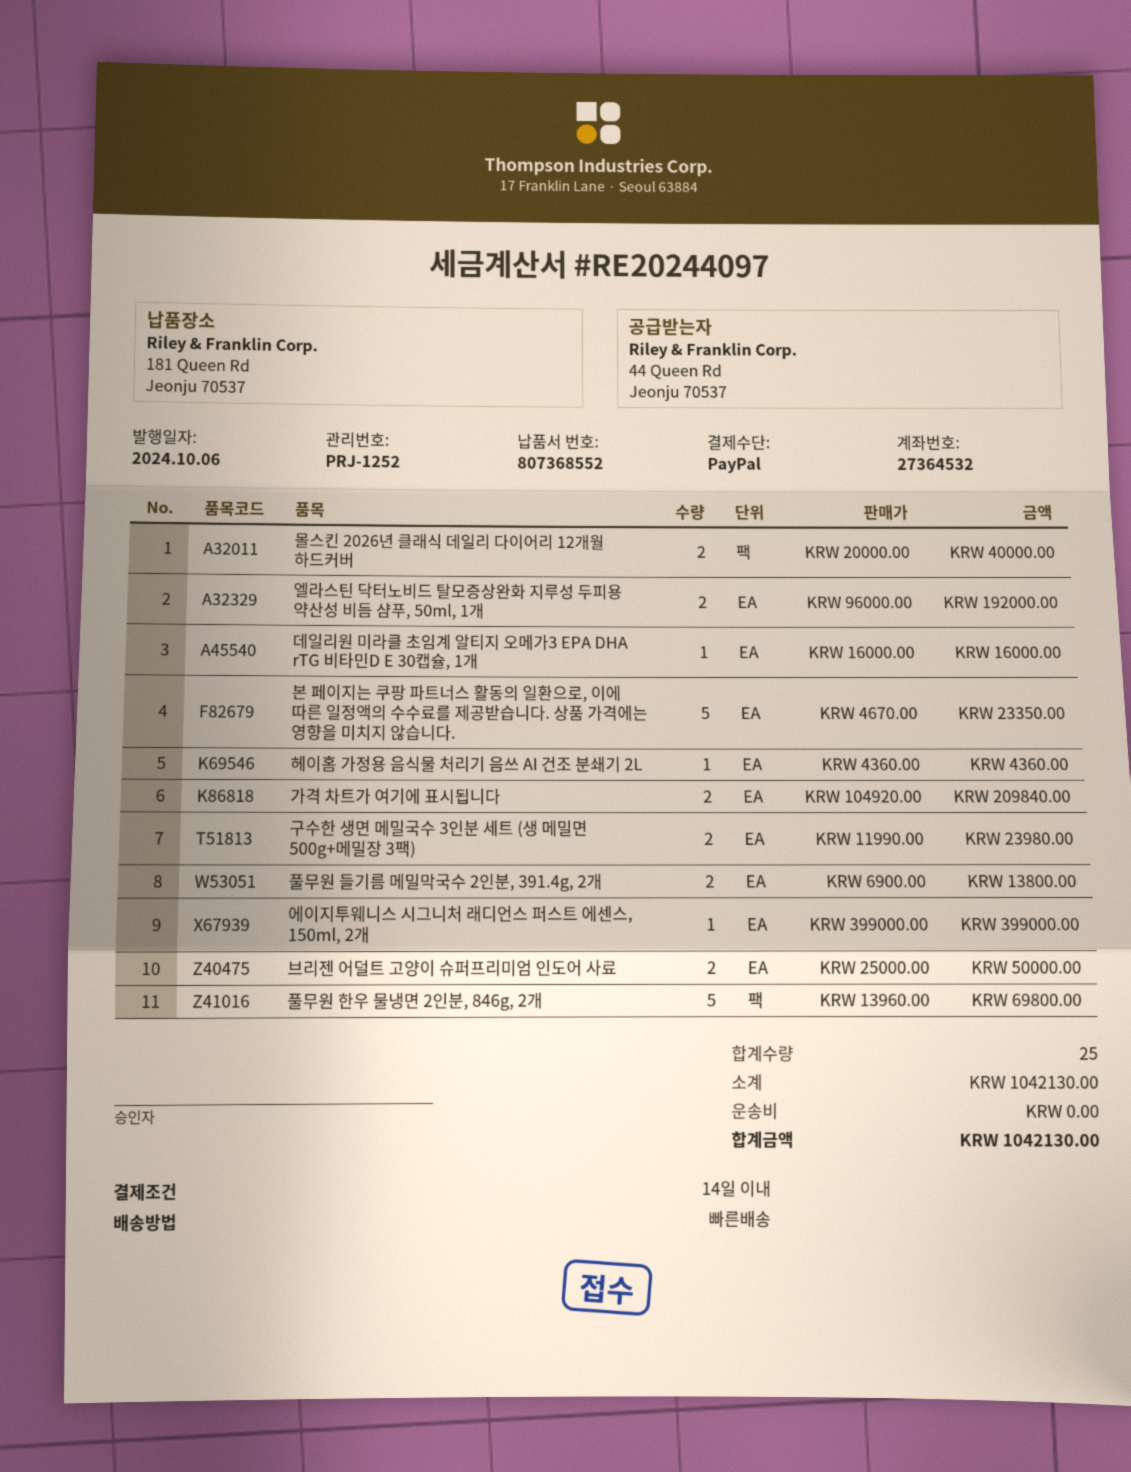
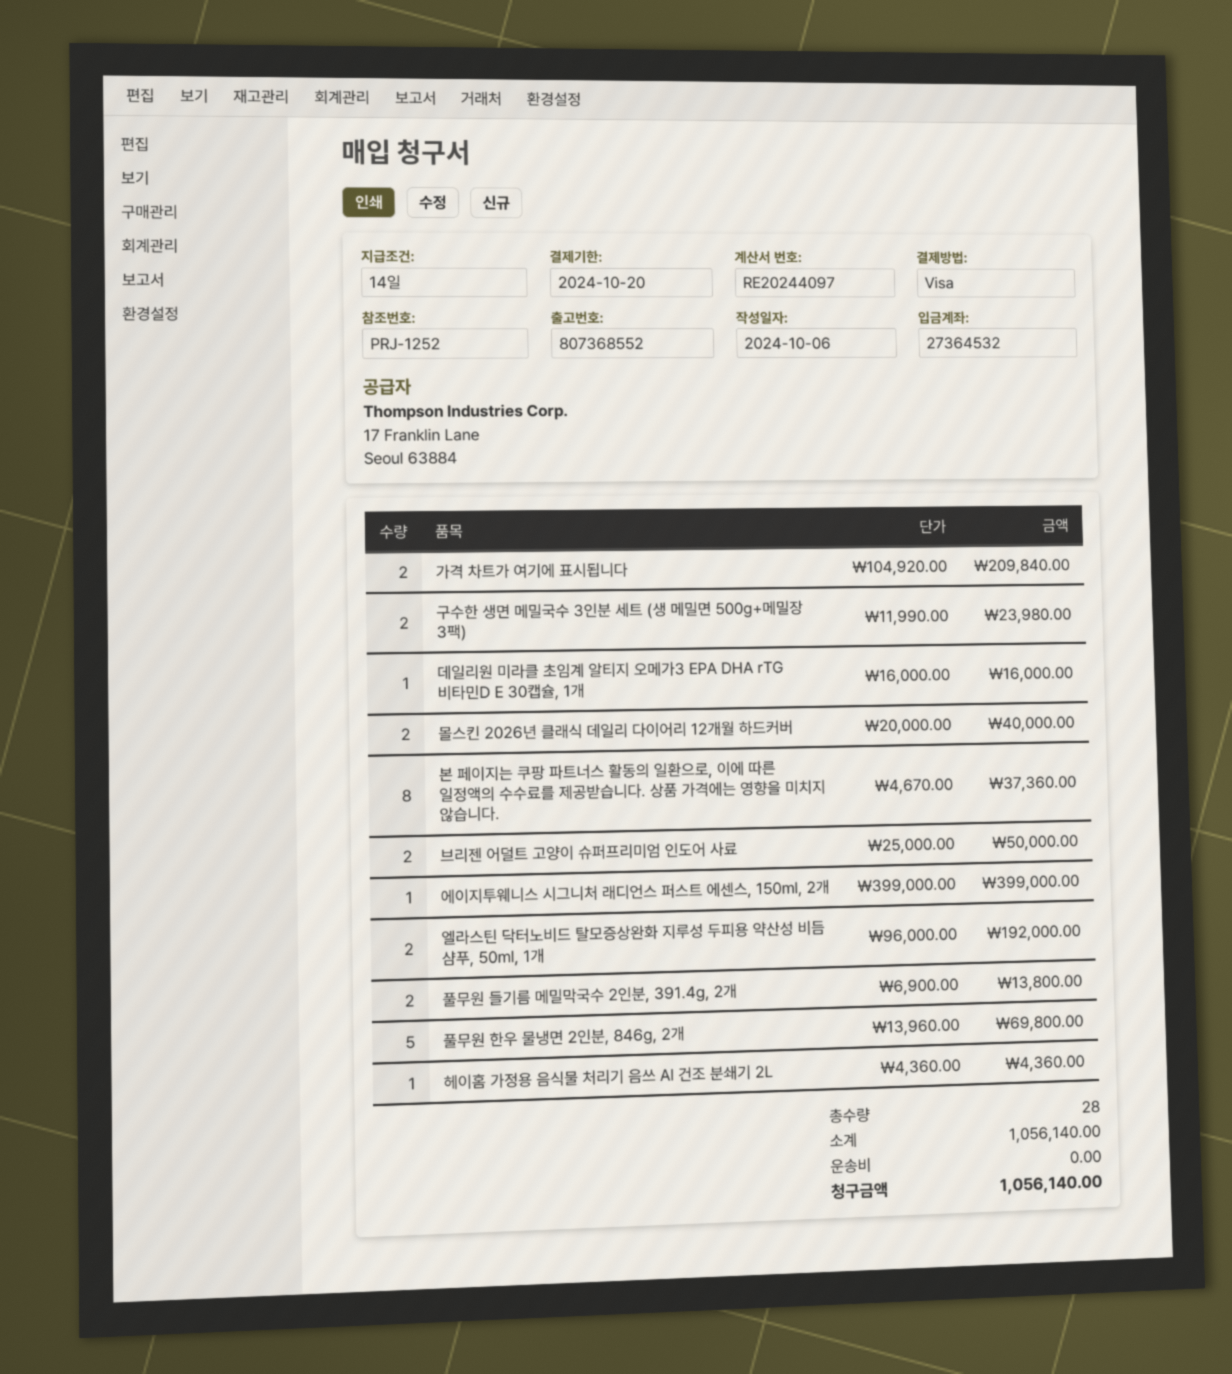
payment method: PayPal -> Visa
본 페이지는 쿠팡 파트너스 활동의 일환으로, 이에 따른 일정액의 수수료를 제공받습니다. 상품 가격에는 영향을 미치지 않습니다.: 5 x 4670.00 = 23350.00 -> 8 x 4670.00 = 37360.00
total quantity: 25 -> 28
subtotal: 1042130.00 -> 1056140.00
total: 1042130.00 -> 1056140.00

